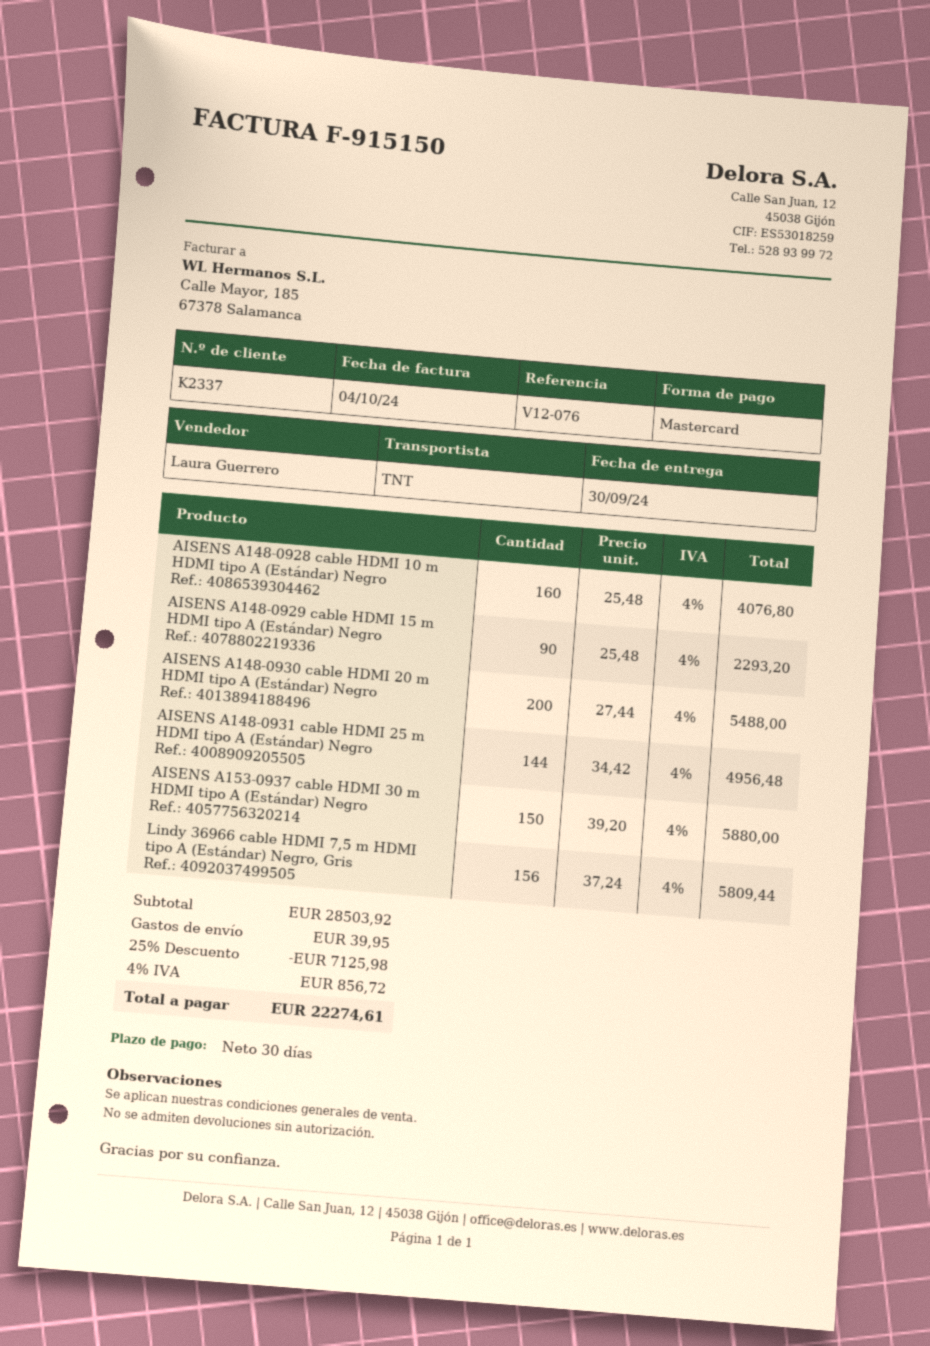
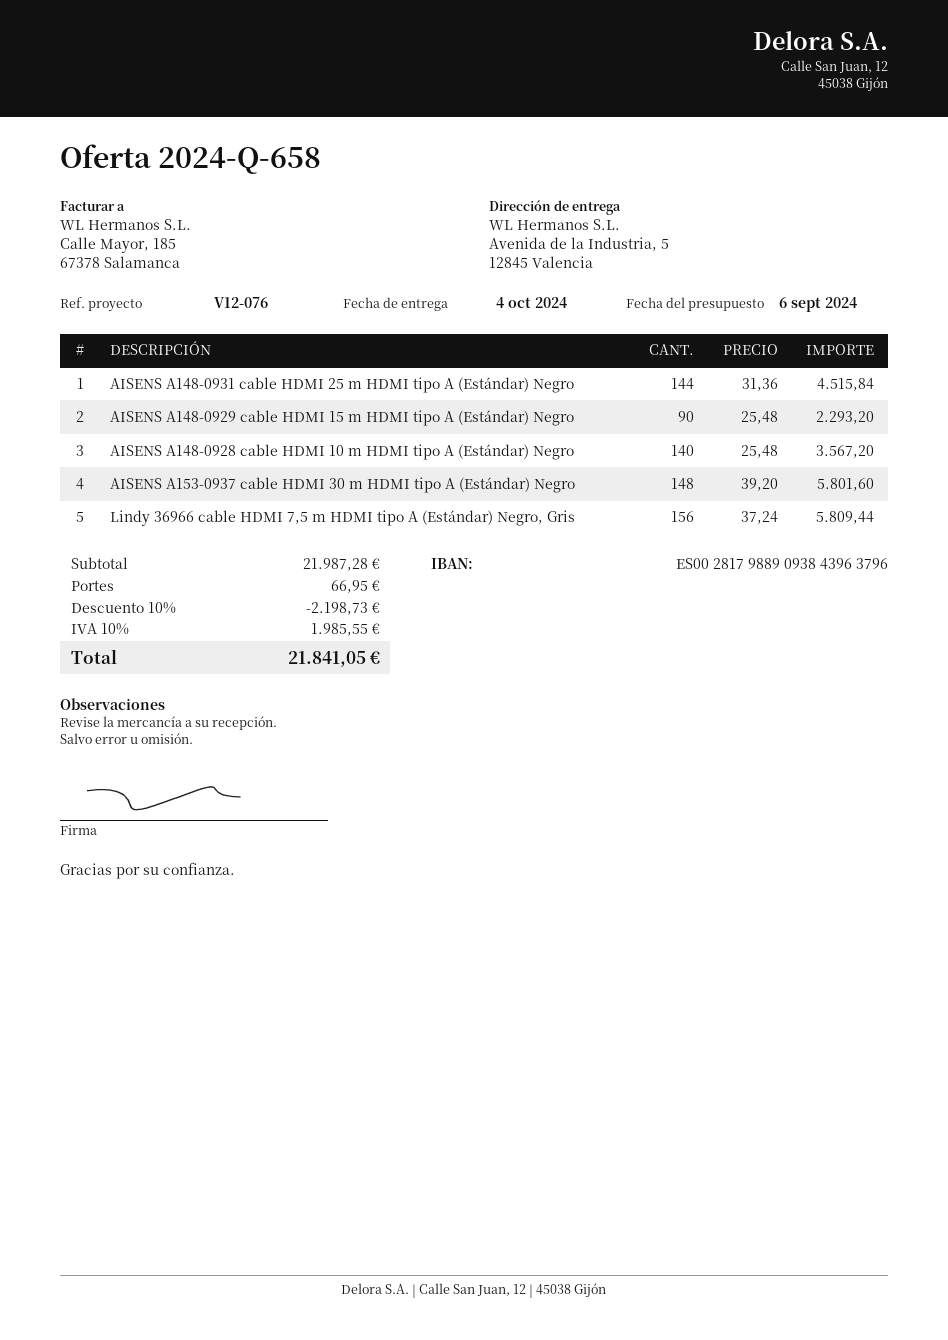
delivery date: 2024-09-30 -> 2024-10-04
AISENS A148-0928 cable HDMI 10 m HDMI tipo A (Estándar) Negro: 160 x 25.48 = 4076.80 -> 140 x 25.48 = 3567.20
AISENS A148-0930 cable HDMI 20 m HDMI tipo A (Estándar) Negro: 200 x 27.44 = 5488.00 -> none
AISENS A148-0931 cable HDMI 25 m HDMI tipo A (Estándar) Negro: 144 x 34.42 = 4956.48 -> 144 x 31.36 = 4515.84
AISENS A153-0937 cable HDMI 30 m HDMI tipo A (Estándar) Negro: 150 x 39.20 = 5880.00 -> 148 x 39.20 = 5801.60
subtotal: 28503.92 -> 21987.28
discount: 25% = 7125.98 -> 10% = 2198.73
shipping: 39.95 -> 66.95
tax: 4% = 856.72 -> 10% = 1985.55
total: 22274.61 -> 21841.05

